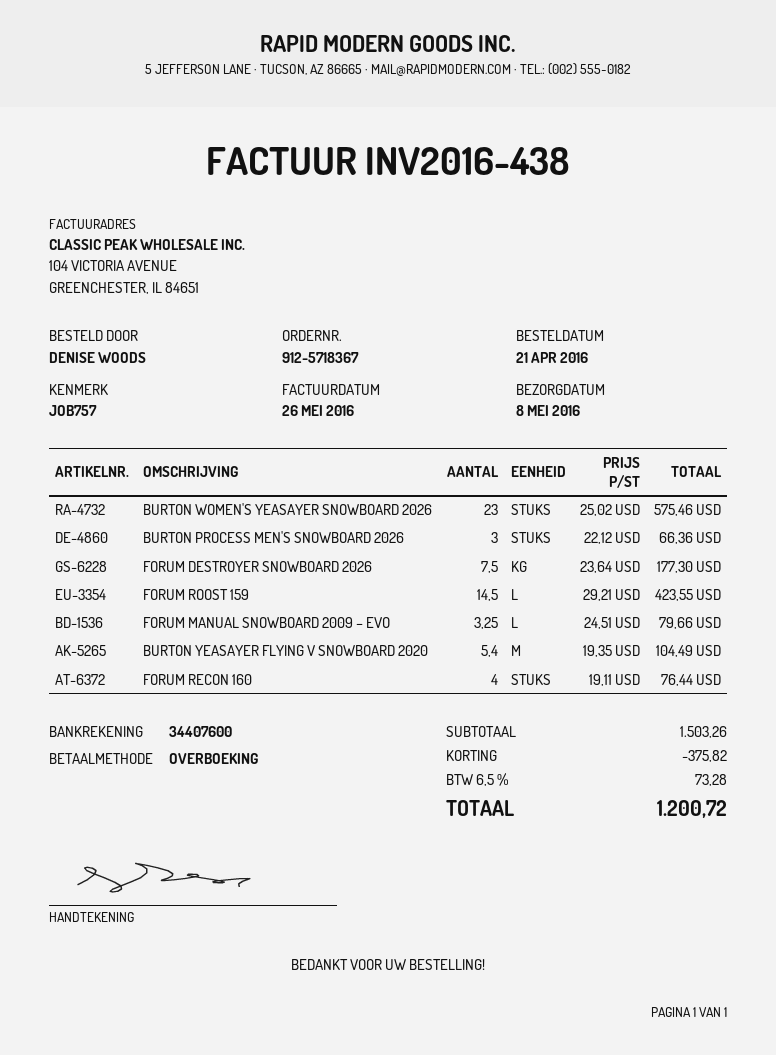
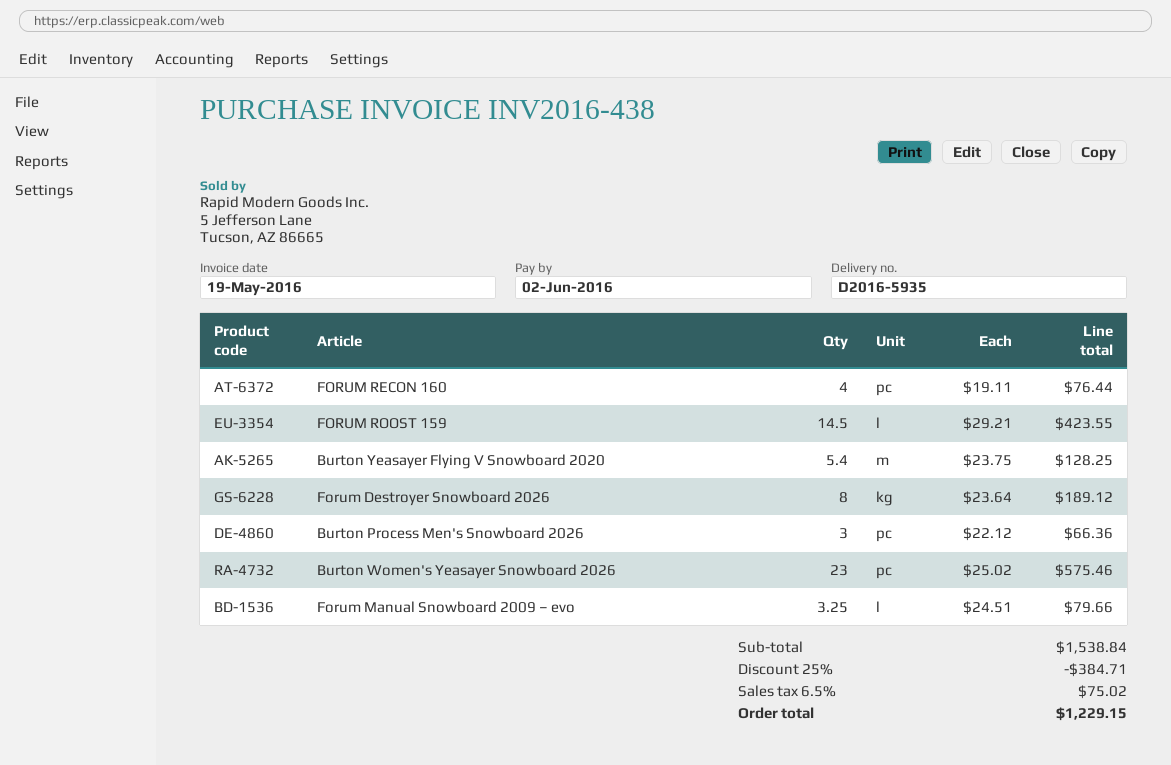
invoice date: 2016-05-26 -> 2016-05-19
FORUM DESTROYER SNOWBOARD 2026: 7.5 x 23.64 = 177.30 -> 8 x 23.64 = 189.12
BURTON YEASAYER FLYING V SNOWBOARD 2020: 5.4 x 19.35 = 104.49 -> 5.4 x 23.75 = 128.25
subtotal: 1503.26 -> 1538.84
discount: 375.82 -> 384.71
tax: 6.5% = 73.28 -> 6.5% = 75.02
total: 1200.72 -> 1229.15

